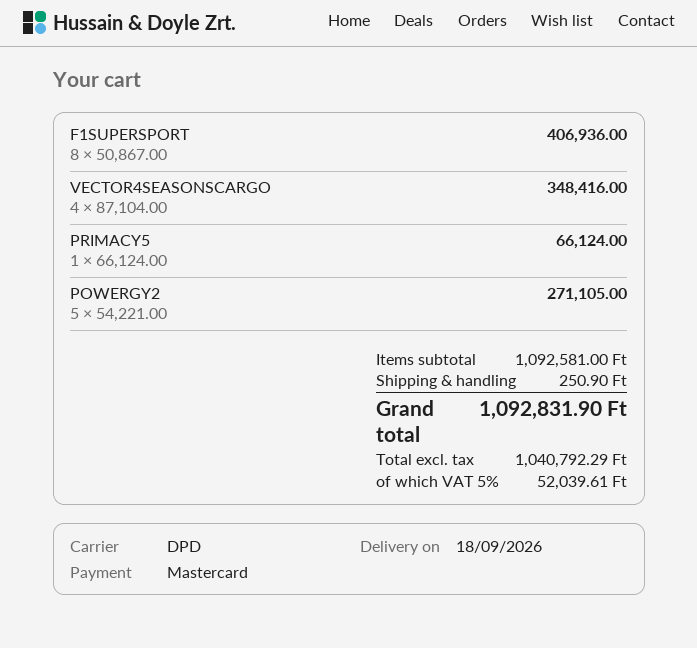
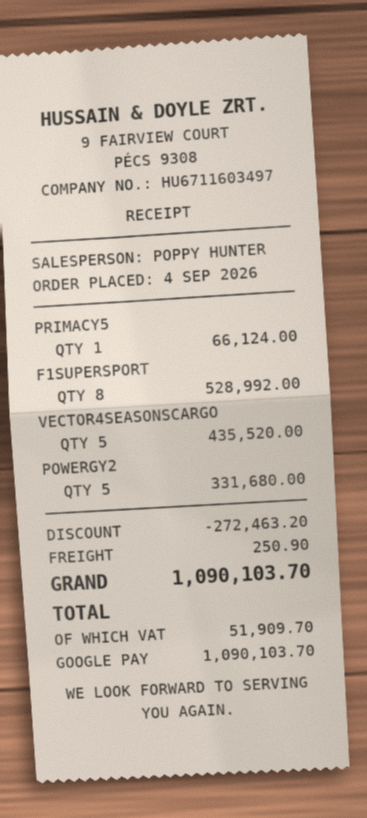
payment method: Mastercard -> Google Pay
F1SUPERSPORT: 8 for 406936.00 -> 8 for 528992.00
VECTOR4SEASONSCARGO: 4 for 348416.00 -> 5 for 435520.00
POWERGY2: 5 for 271105.00 -> 5 for 331680.00
discount: none -> 272463.20
tax: 52039.61 -> 51909.70
total: 1092831.90 -> 1090103.70

